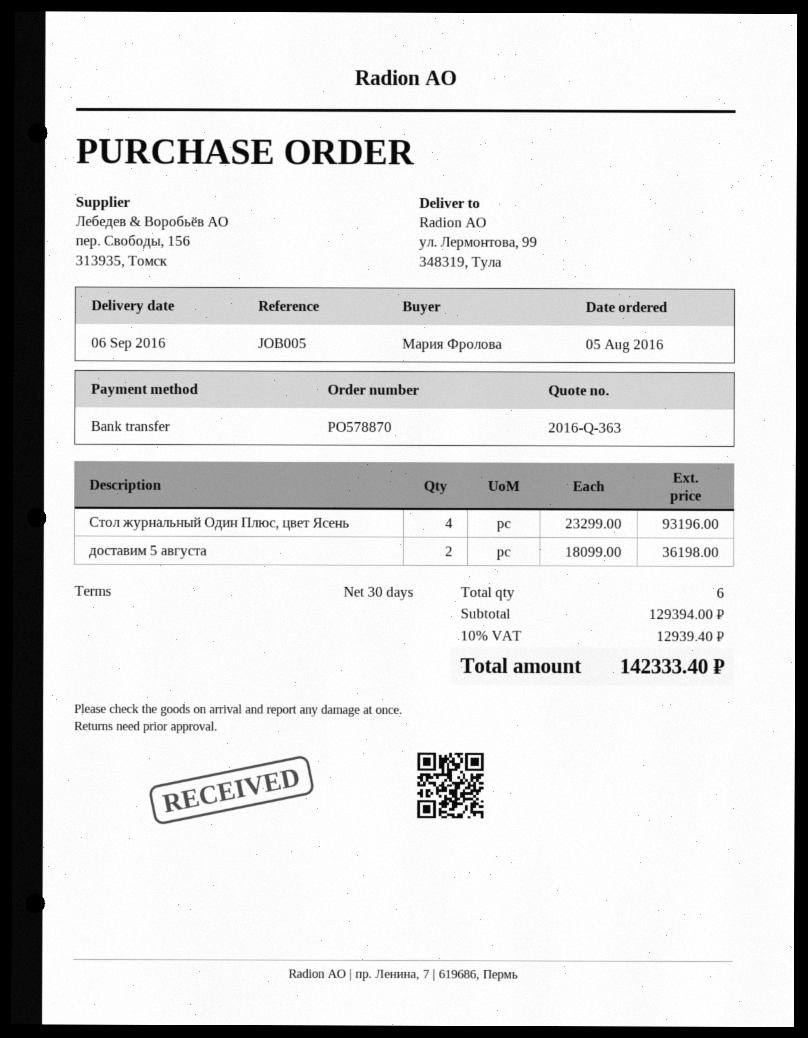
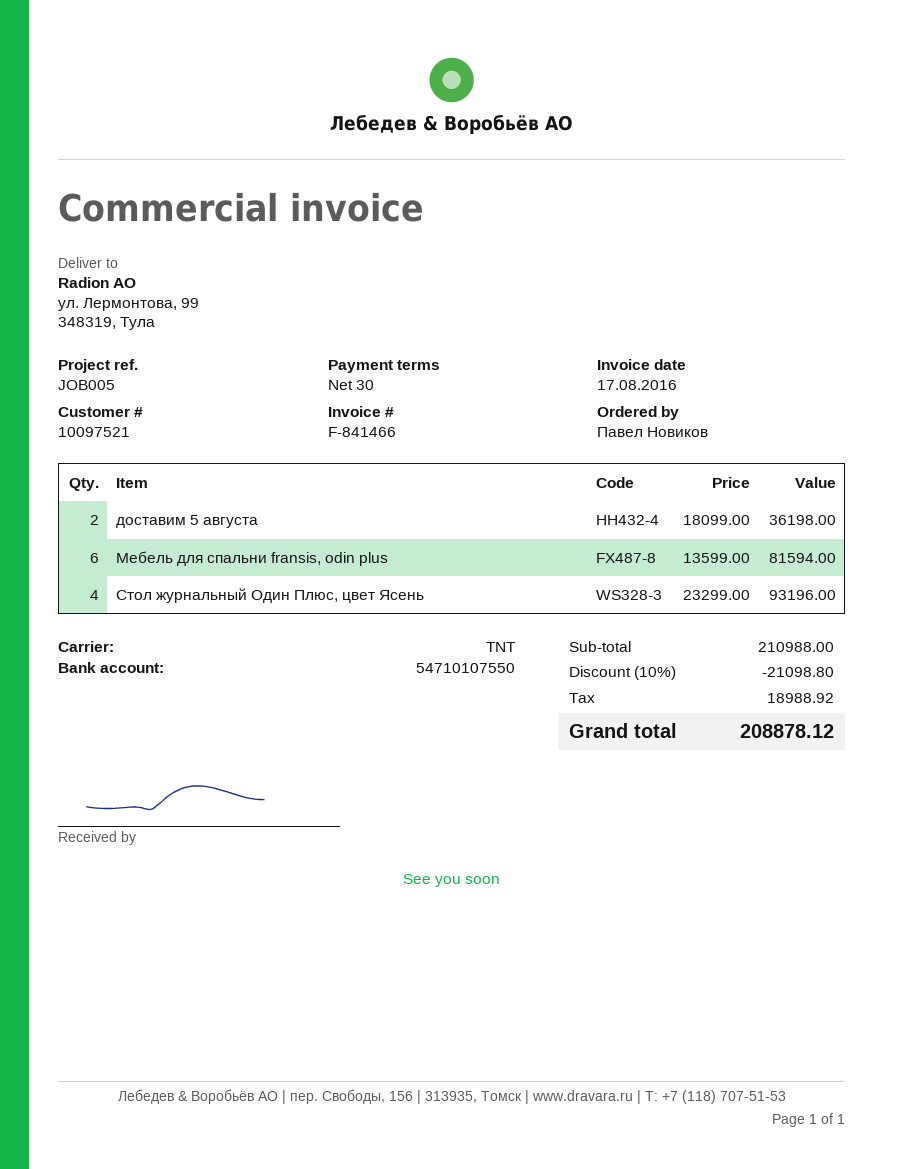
ordered by: Мария Фролова -> Павел Новиков
Мебель для спальни fransis, odin plus: none -> 6 x 13599.00 = 81594.00
subtotal: 129394.00 -> 210988.00
discount: none -> 10% = 21098.80
tax: 12939.40 -> 18988.92
total: 142333.40 -> 208878.12

